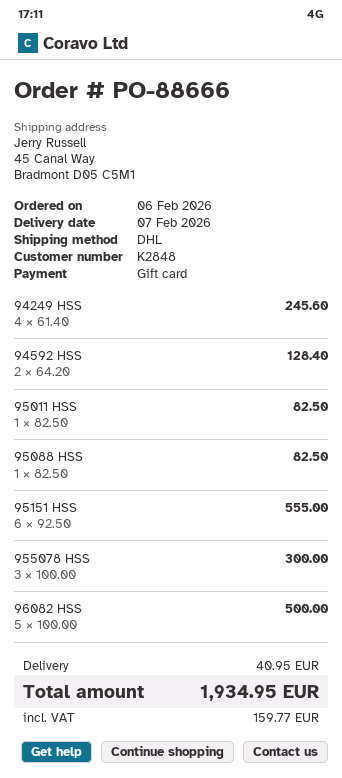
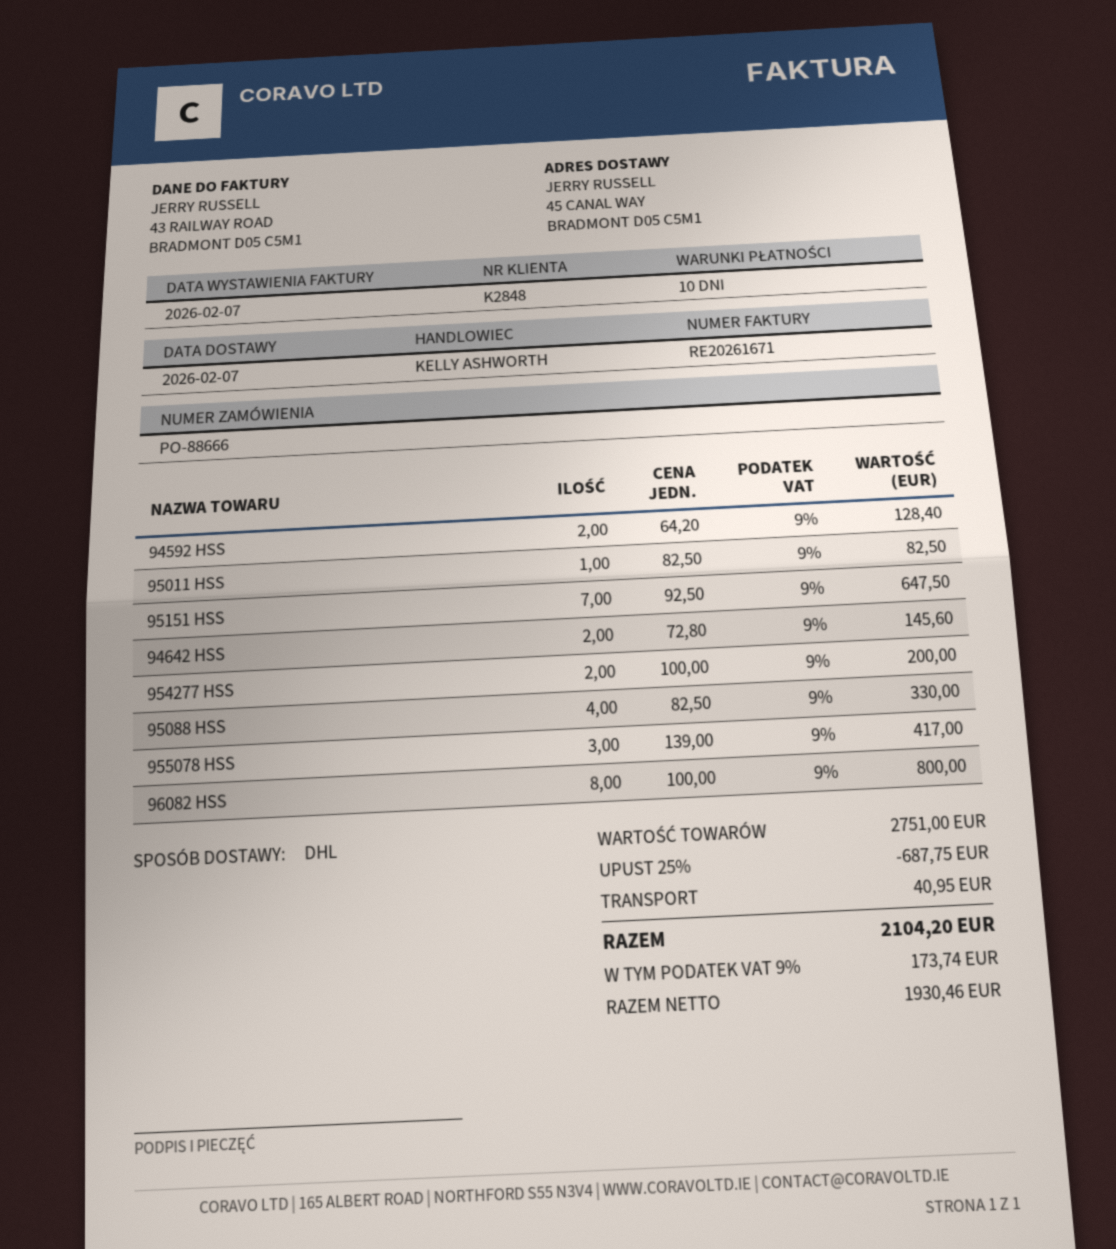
94249 HSS: 4 x 61.40 = 245.60 -> none
95088 HSS: 1 x 82.50 = 82.50 -> 4 x 82.50 = 330.00
95151 HSS: 6 x 92.50 = 555.00 -> 7 x 92.50 = 647.50
955078 HSS: 3 x 100.00 = 300.00 -> 3 x 139.00 = 417.00
96082 HSS: 5 x 100.00 = 500.00 -> 8 x 100.00 = 800.00
94642 HSS: none -> 2 x 72.80 = 145.60
954277 HSS: none -> 2 x 100.00 = 200.00
discount: none -> 25% = 687.75
tax: 159.77 -> 173.74
total: 1934.95 -> 2104.20

